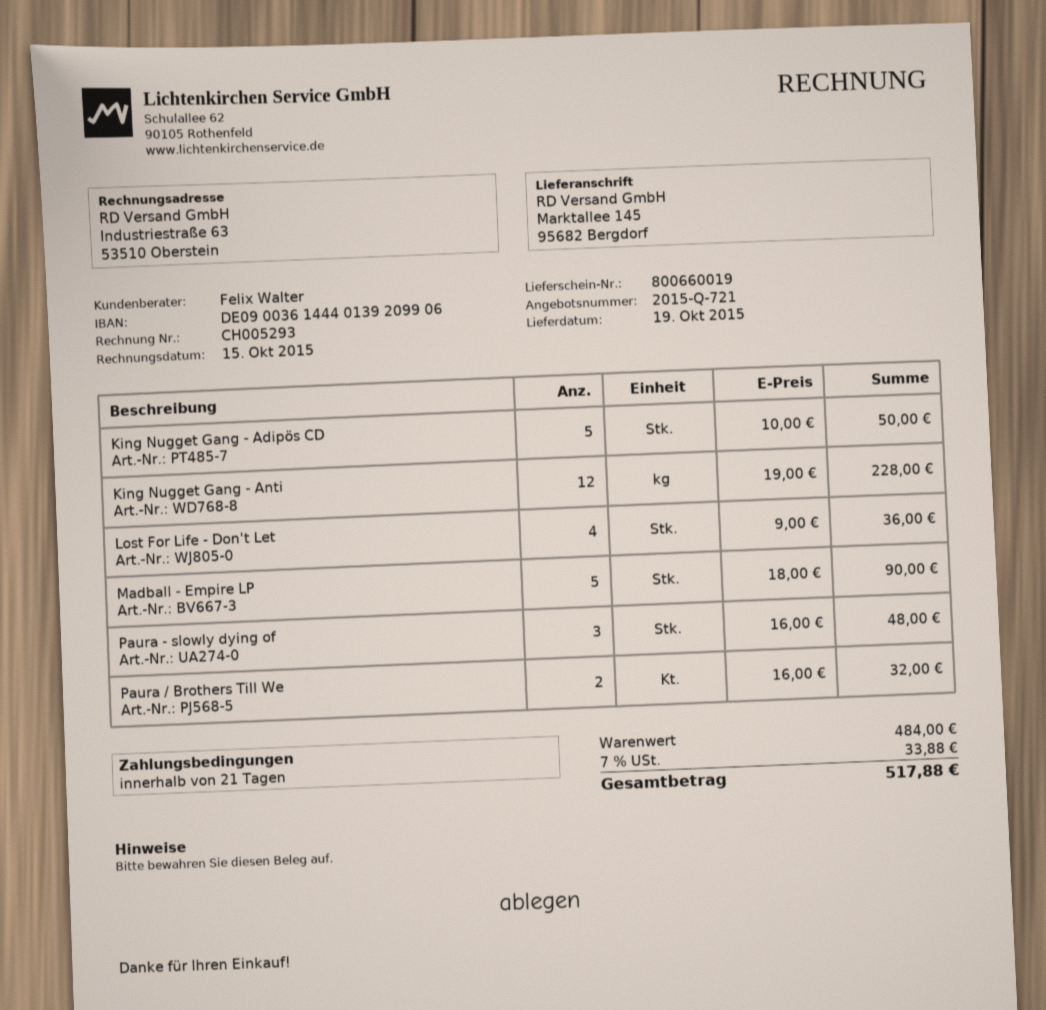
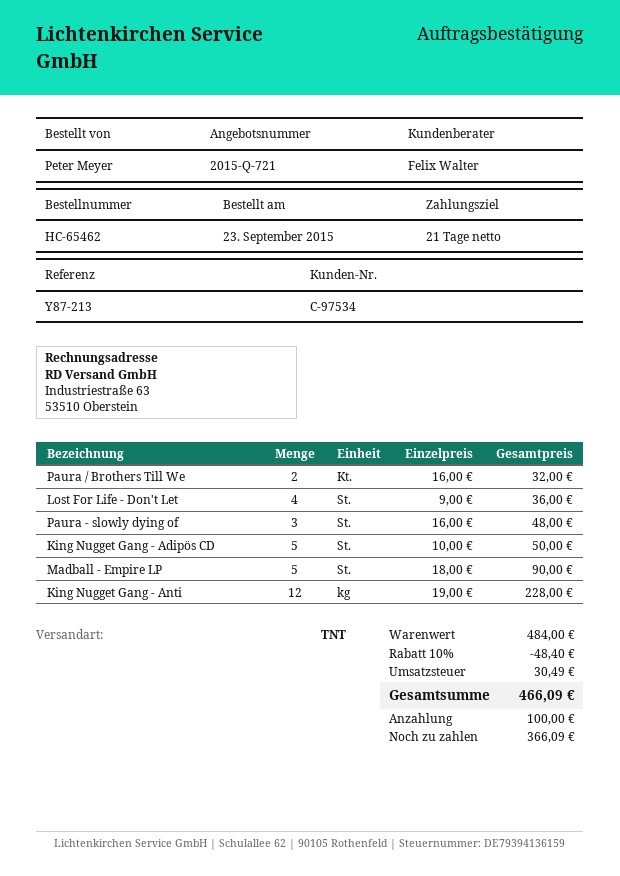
discount: none -> 10% = 48.40
tax: 33.88 -> 30.49
total: 517.88 -> 466.09

